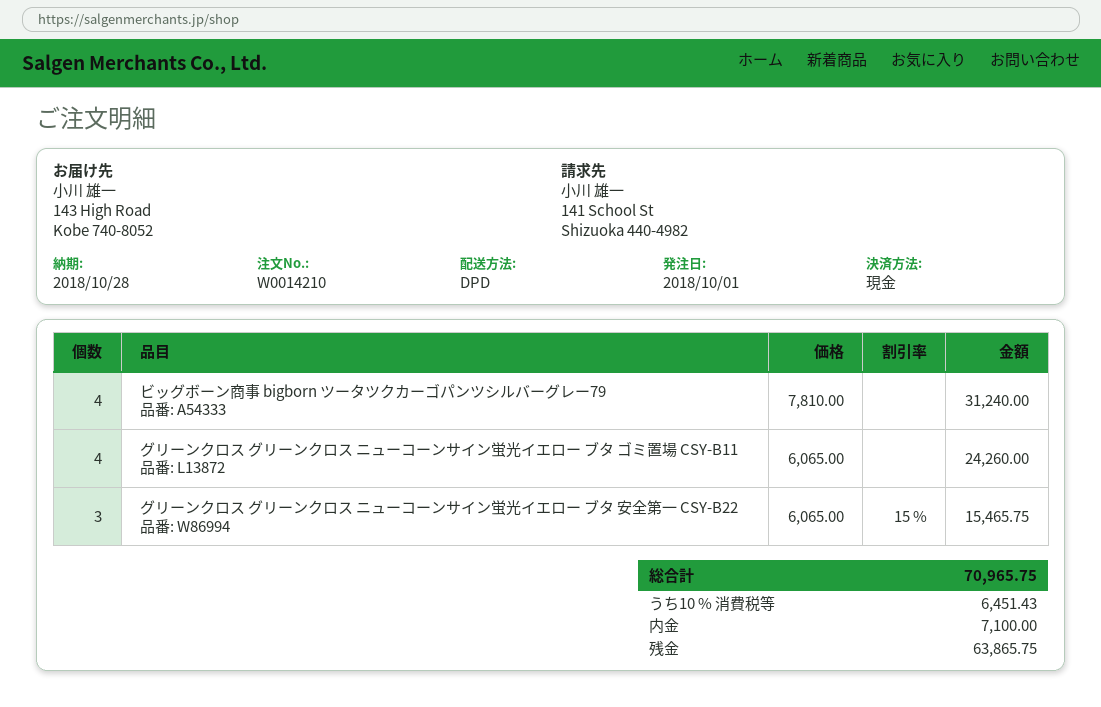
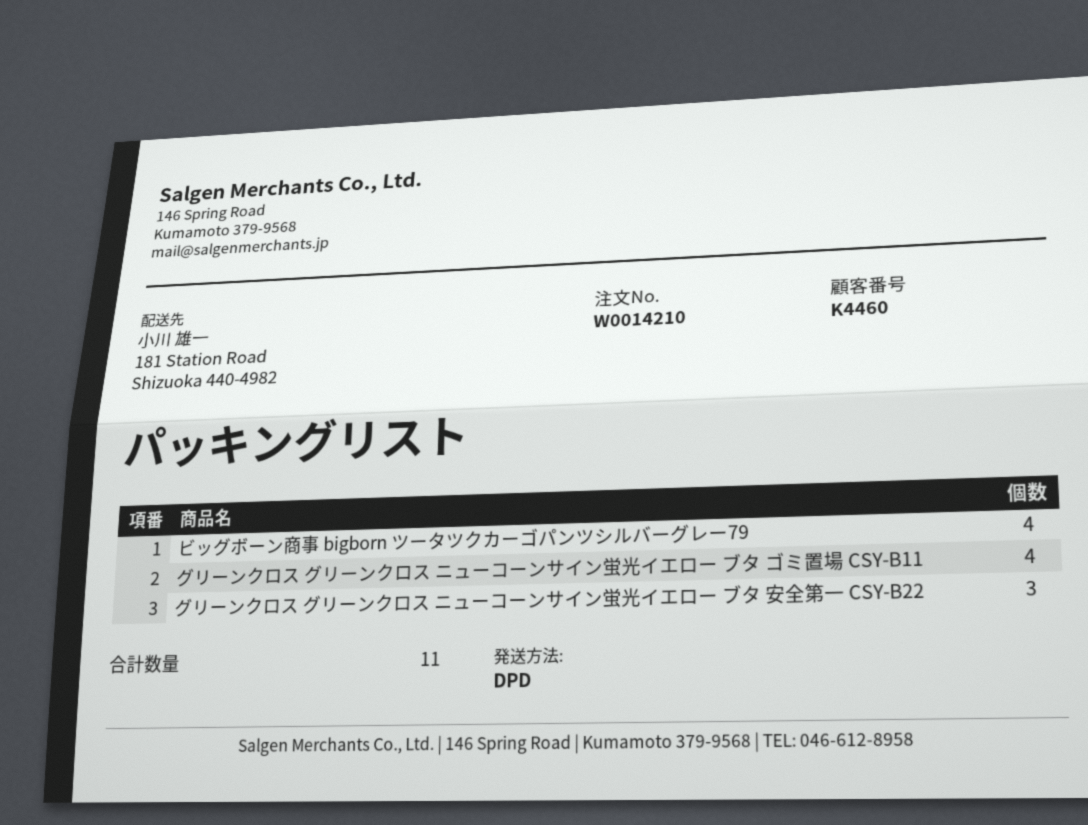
ship to: 143 High Road, Kobe 740-8052 -> 181 Station Road, Shizuoka 440-4982

